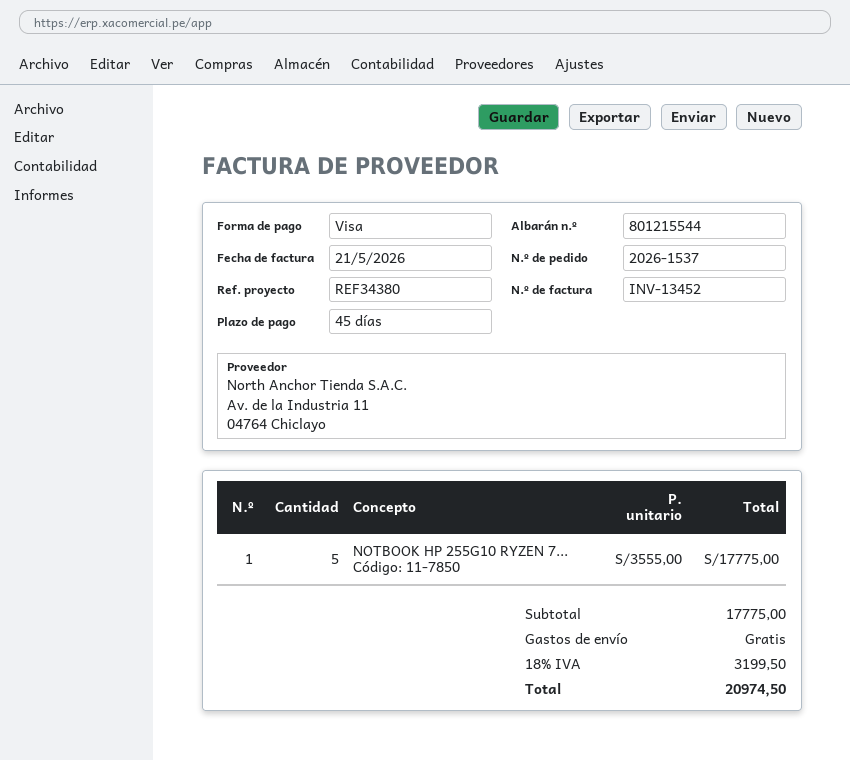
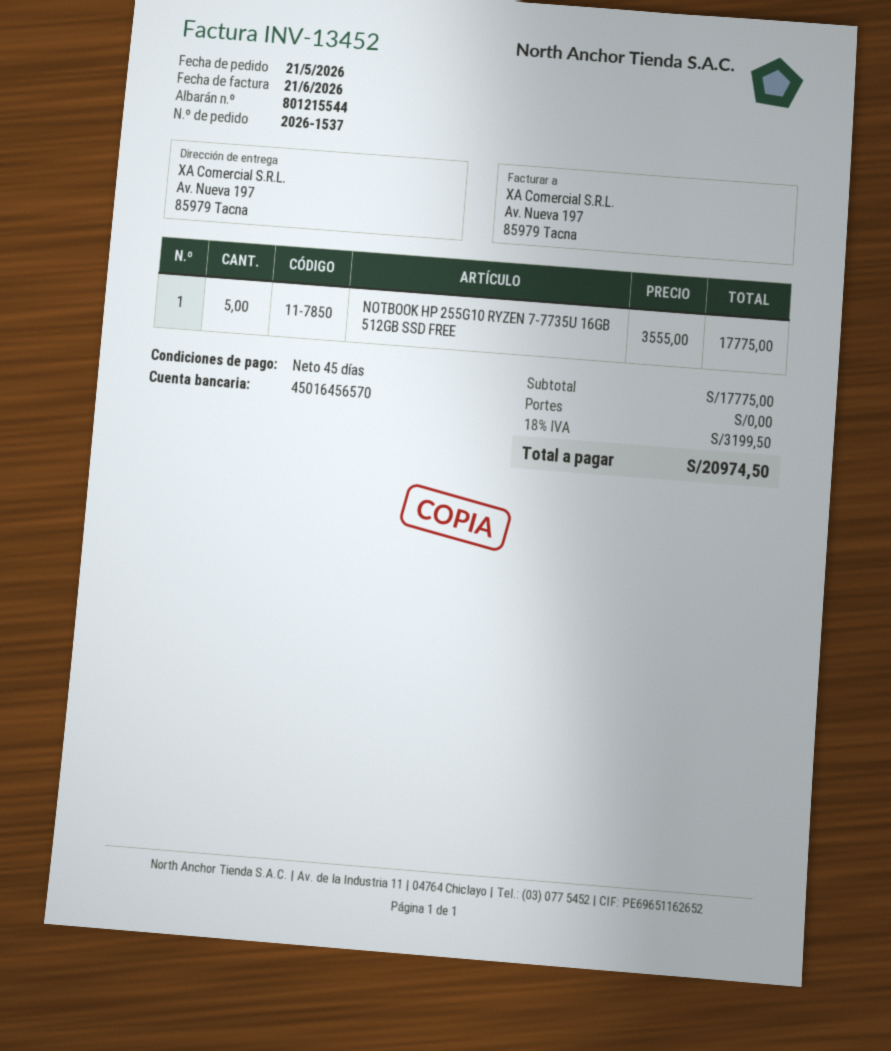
invoice date: 2026-05-21 -> 2026-06-21

